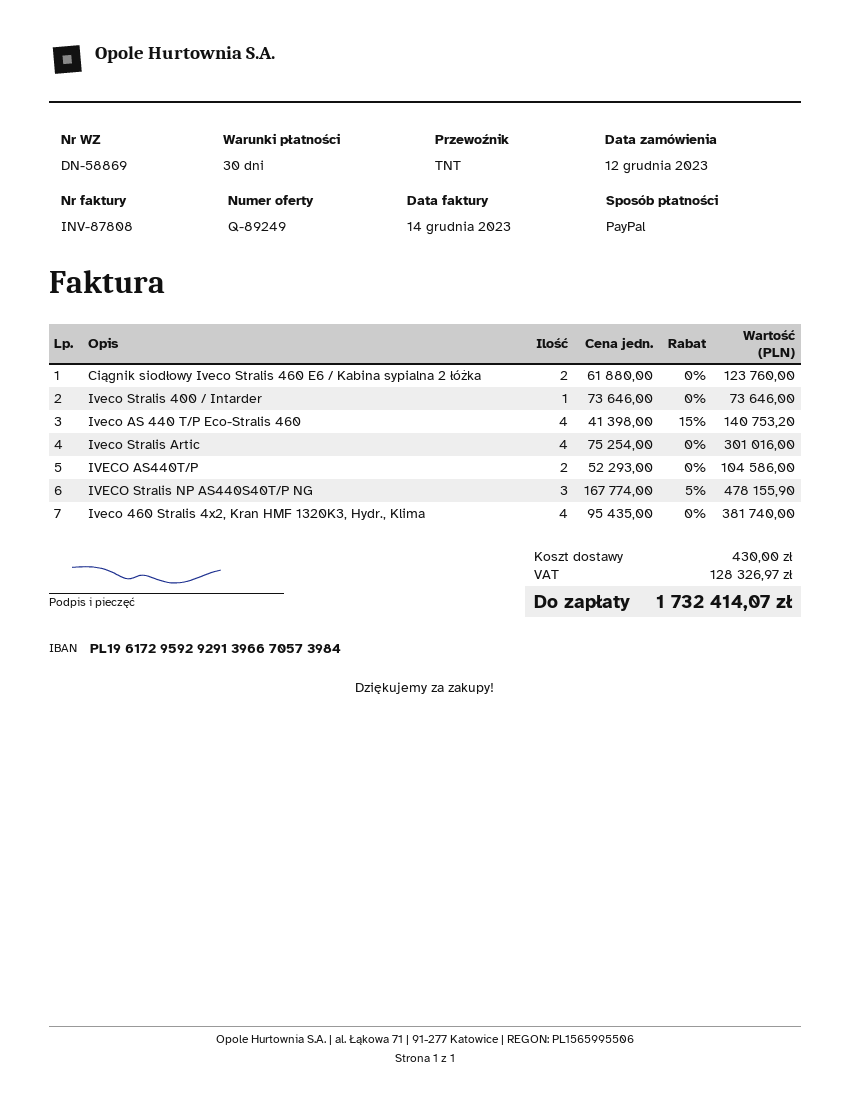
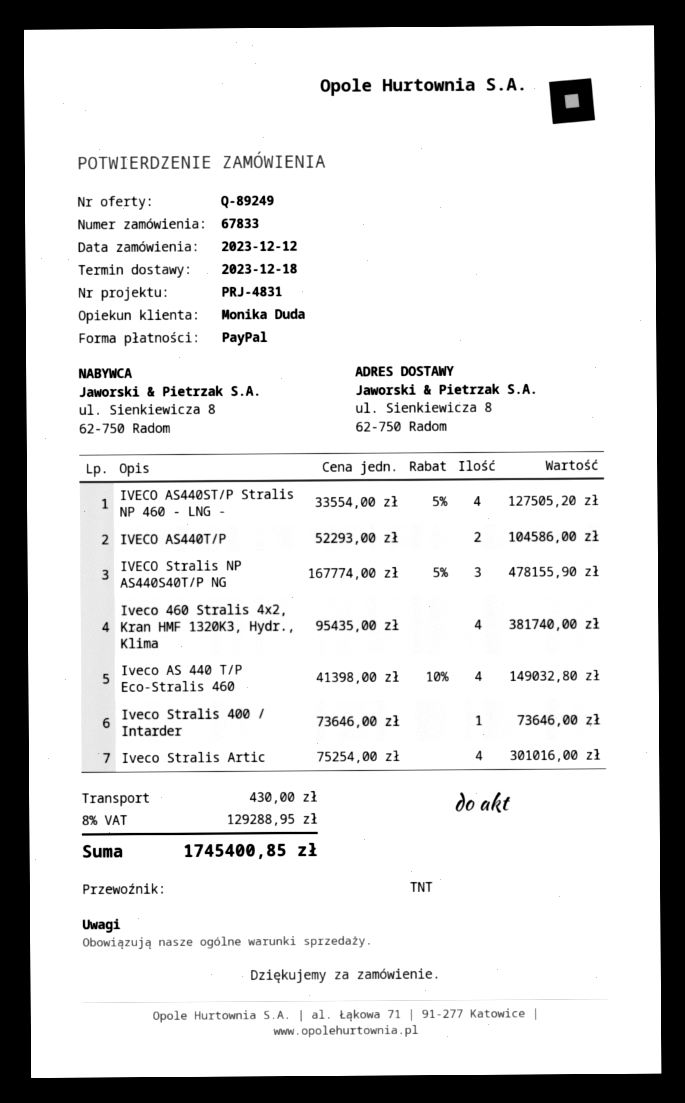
Ciągnik siodłowy Iveco Stralis 460 E6 / Kabina sypialna 2 łóżka: 2 x 61880.00 = 123760.00 -> none
Iveco AS 440 T/P Eco-Stralis 460: 4 x 41398.00 - 15% = 140753.20 -> 4 x 41398.00 - 10% = 149032.80
IVECO AS440ST/P Stralis NP 460 - LNG -: none -> 4 x 33554.00 - 5% = 127505.20
tax: 128326.97 -> 129288.95
total: 1732414.07 -> 1745400.85

